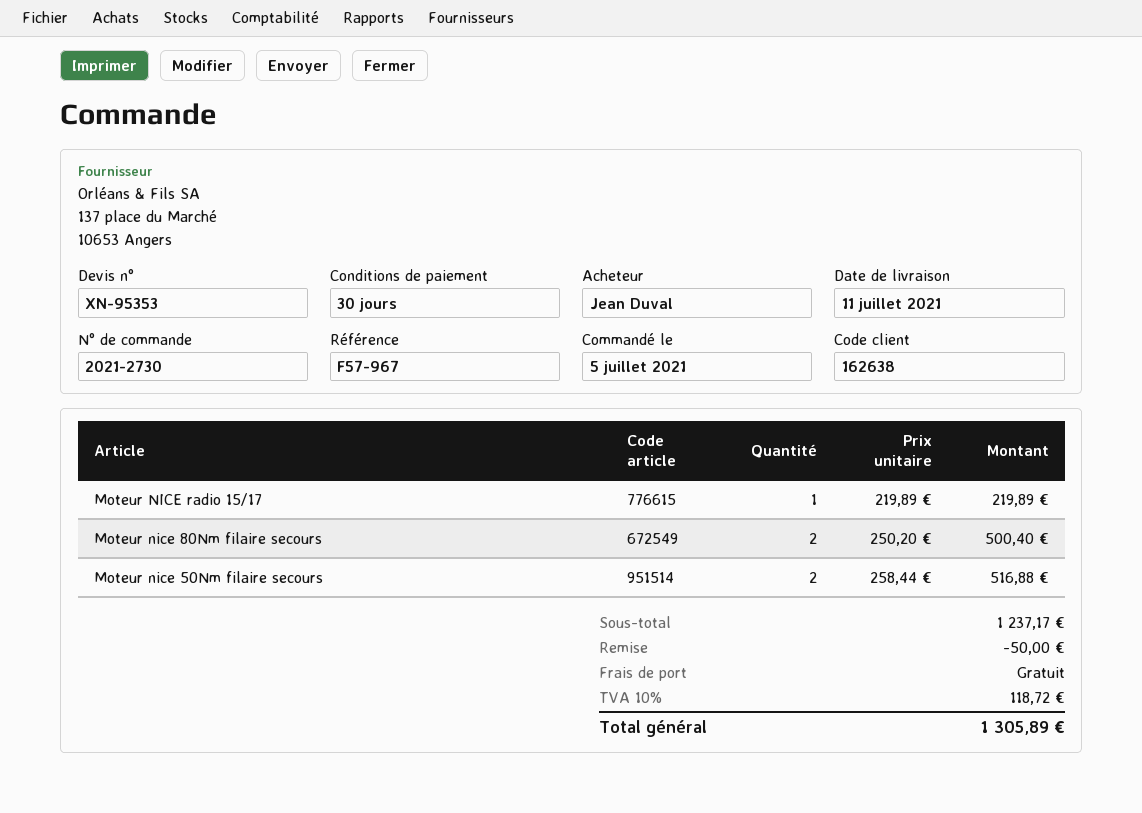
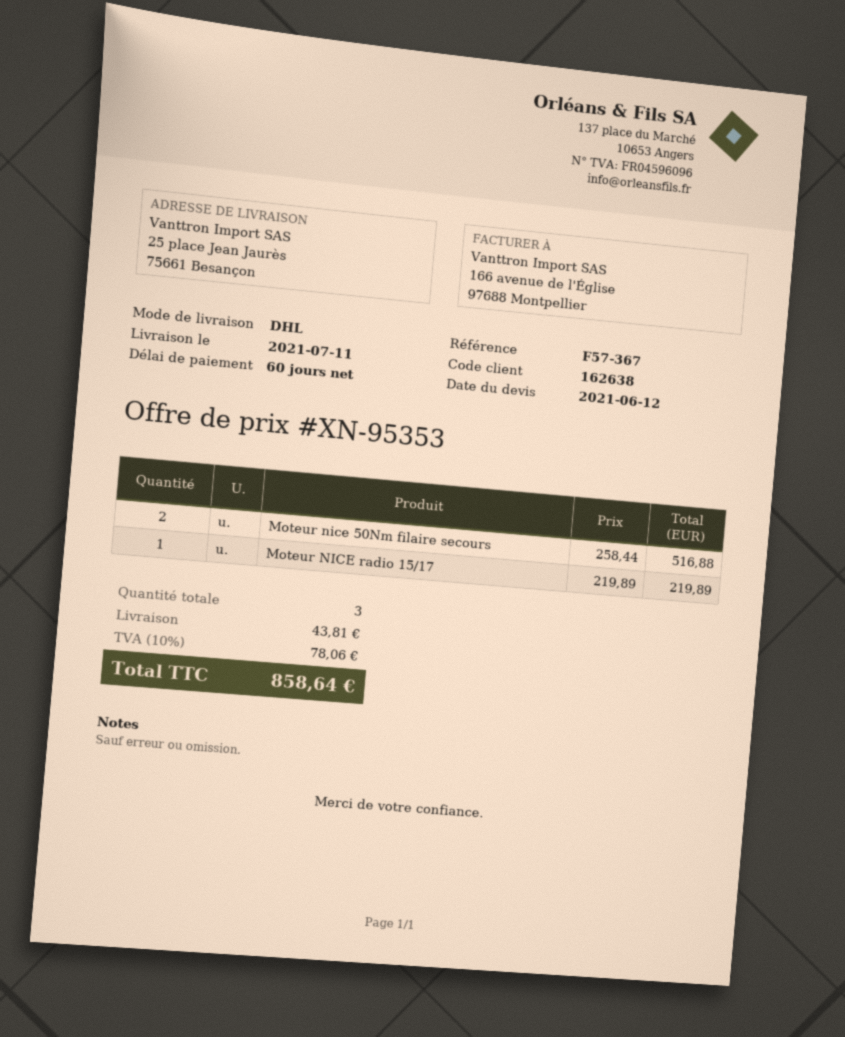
payment terms: 30 days -> 60 days
reference: F57-967 -> F57-367
Moteur nice 80Nm filaire secours: 2 x 250.20 = 500.40 -> none
discount: 50.00 -> none
shipping: 0.00 -> 43.81
tax: 10% = 118.72 -> 10% = 78.06
total: 1305.89 -> 858.64

